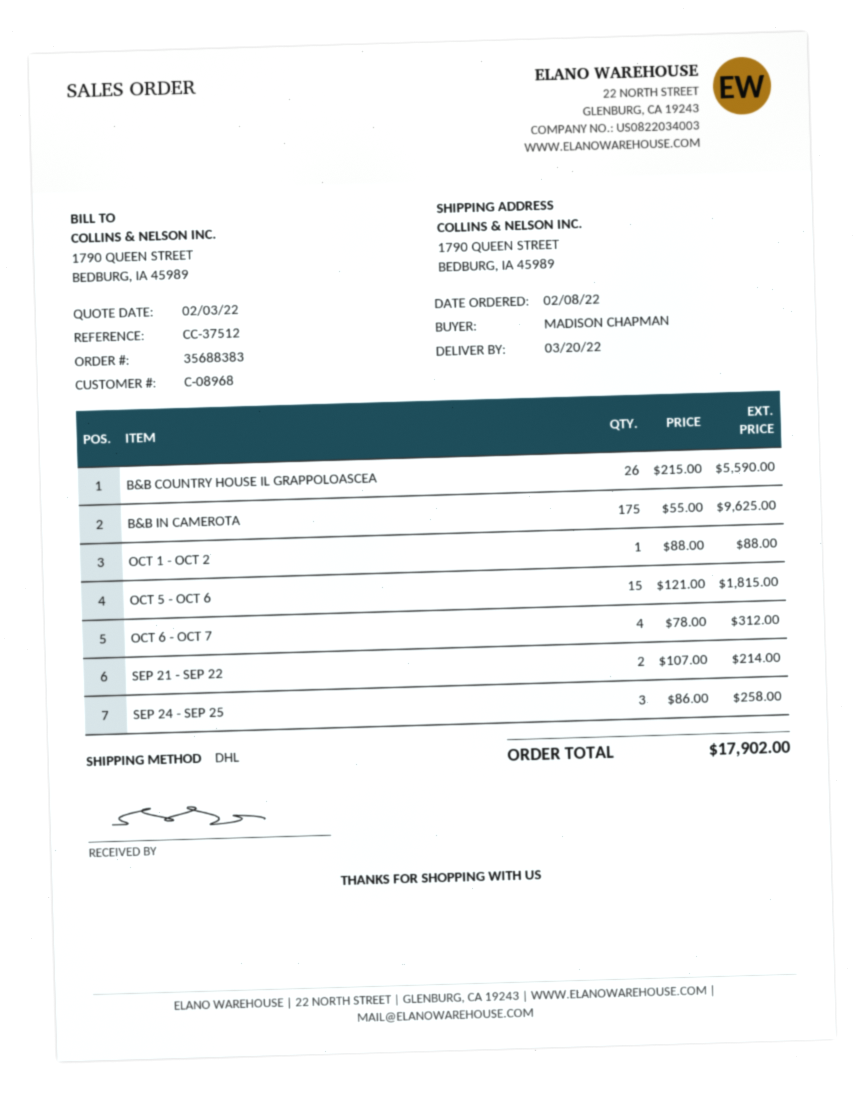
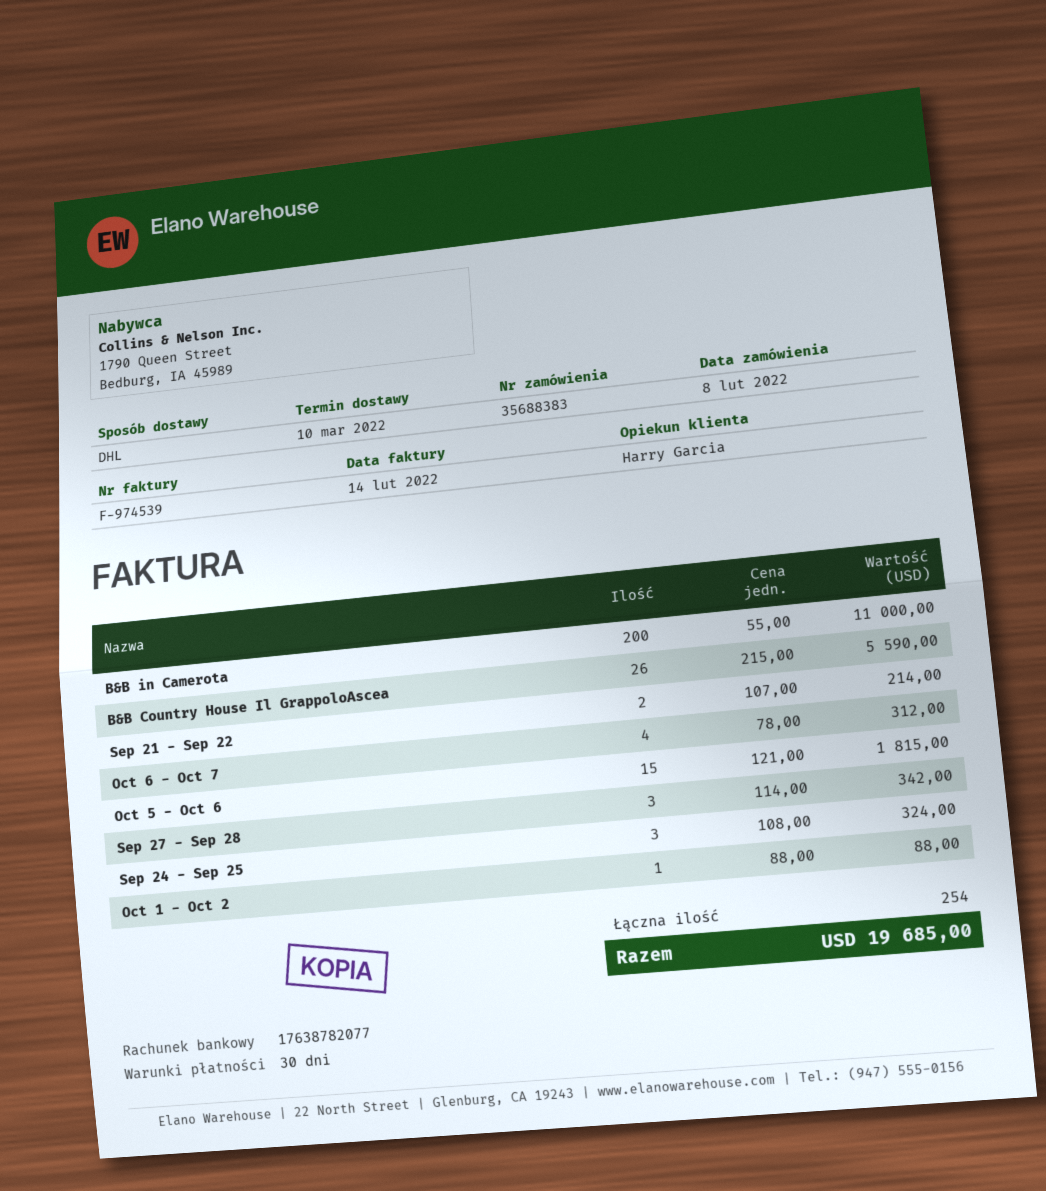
delivery date: 2022-03-20 -> 2022-03-10
B&B IN CAMEROTA: 175 x 55.00 = 9625.00 -> 200 x 55.00 = 11000.00
SEP 24 - SEP 25: 3 x 86.00 = 258.00 -> 3 x 108.00 = 324.00
Sep 27 - Sep 28: none -> 3 x 114.00 = 342.00
total: 17902.00 -> 19685.00

